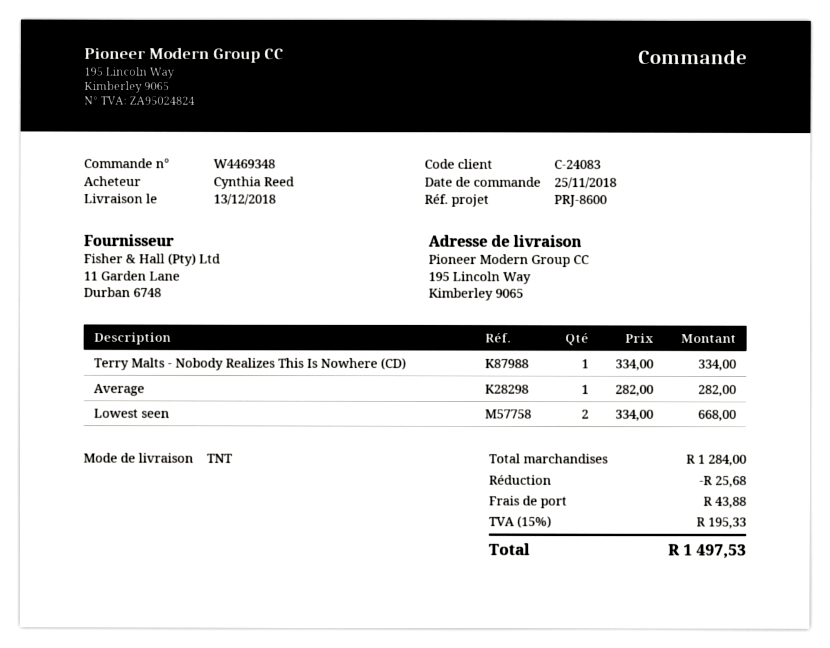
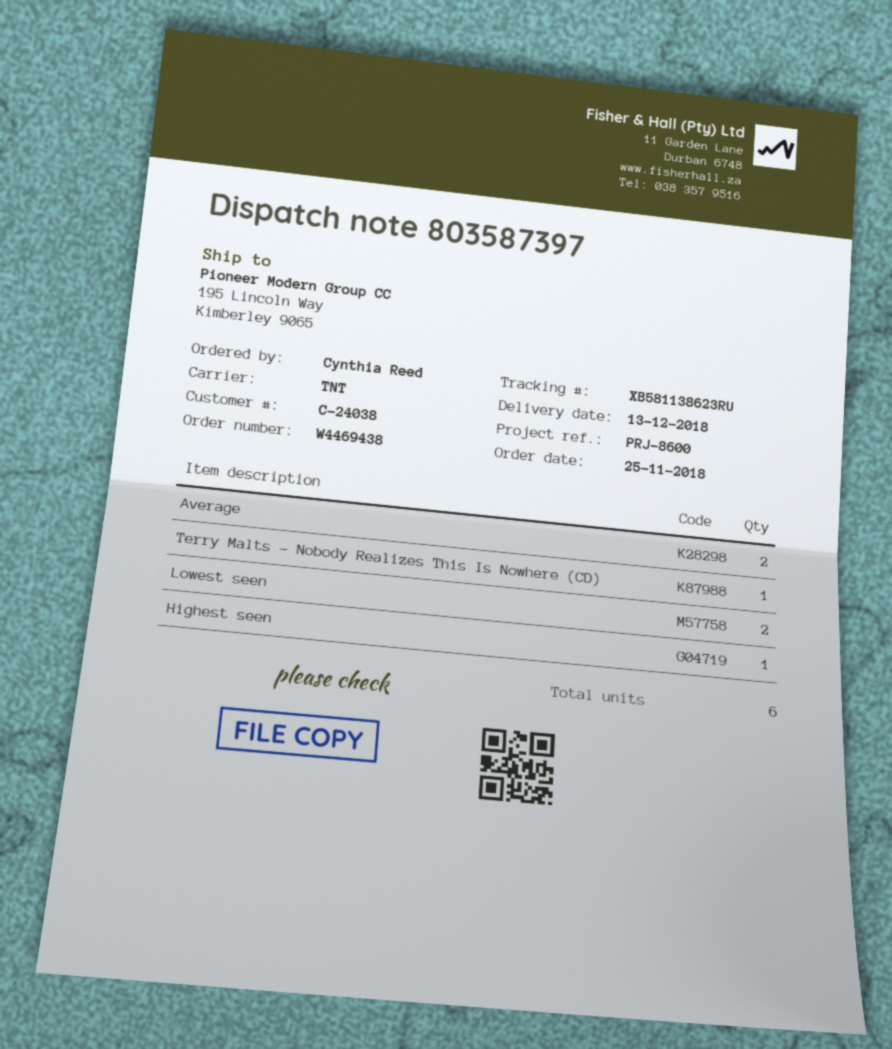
order number: W4469348 -> W4469438
customer number: C-24083 -> C-24038
Average: 1 -> 2
Highest seen: none -> 1

